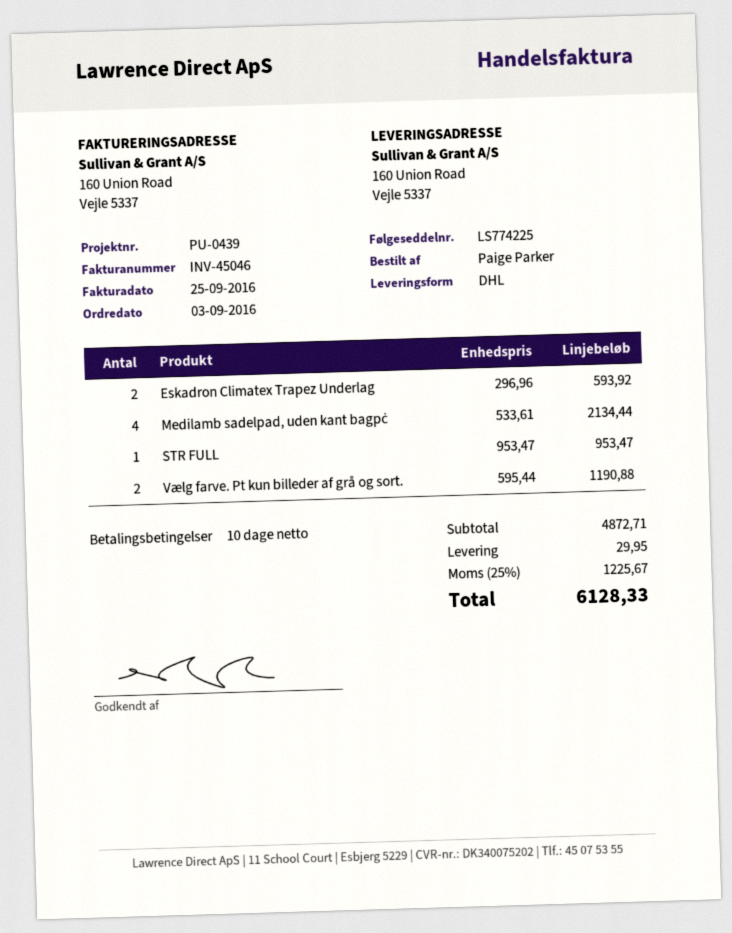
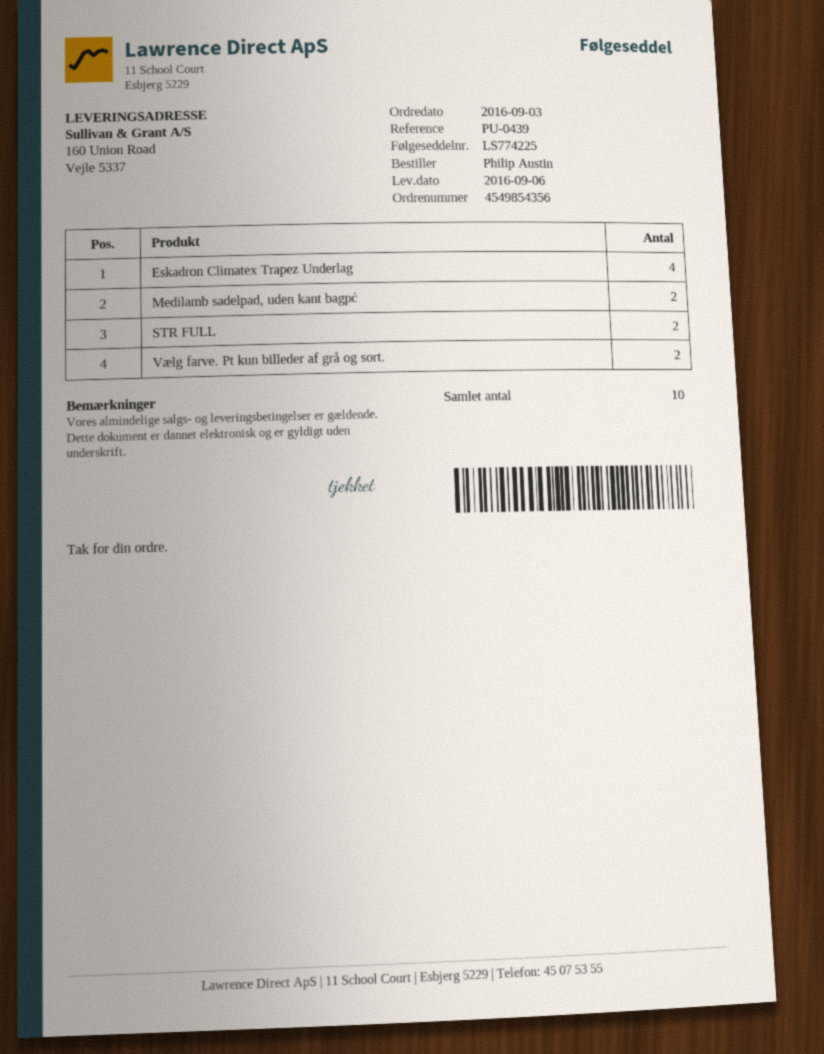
ordered by: Paige Parker -> Philip Austin
Eskadron Climatex Trapez Underlag: 2 -> 4
Medilamb sadelpad, uden kant bagpċ: 4 -> 2
STR FULL: 1 -> 2

